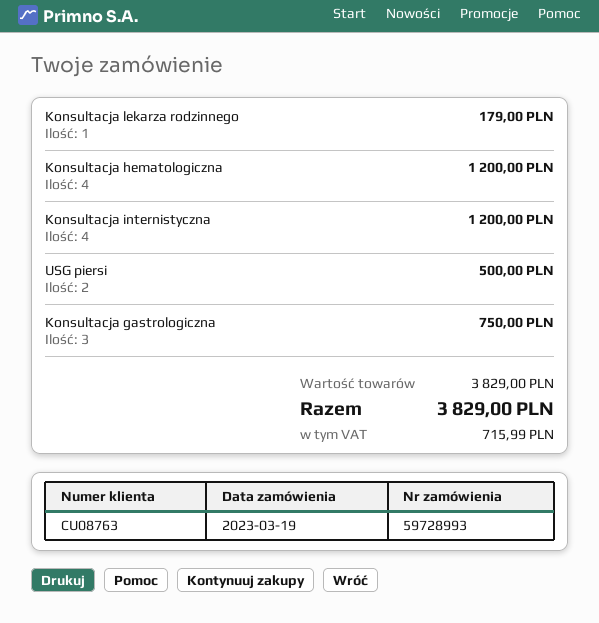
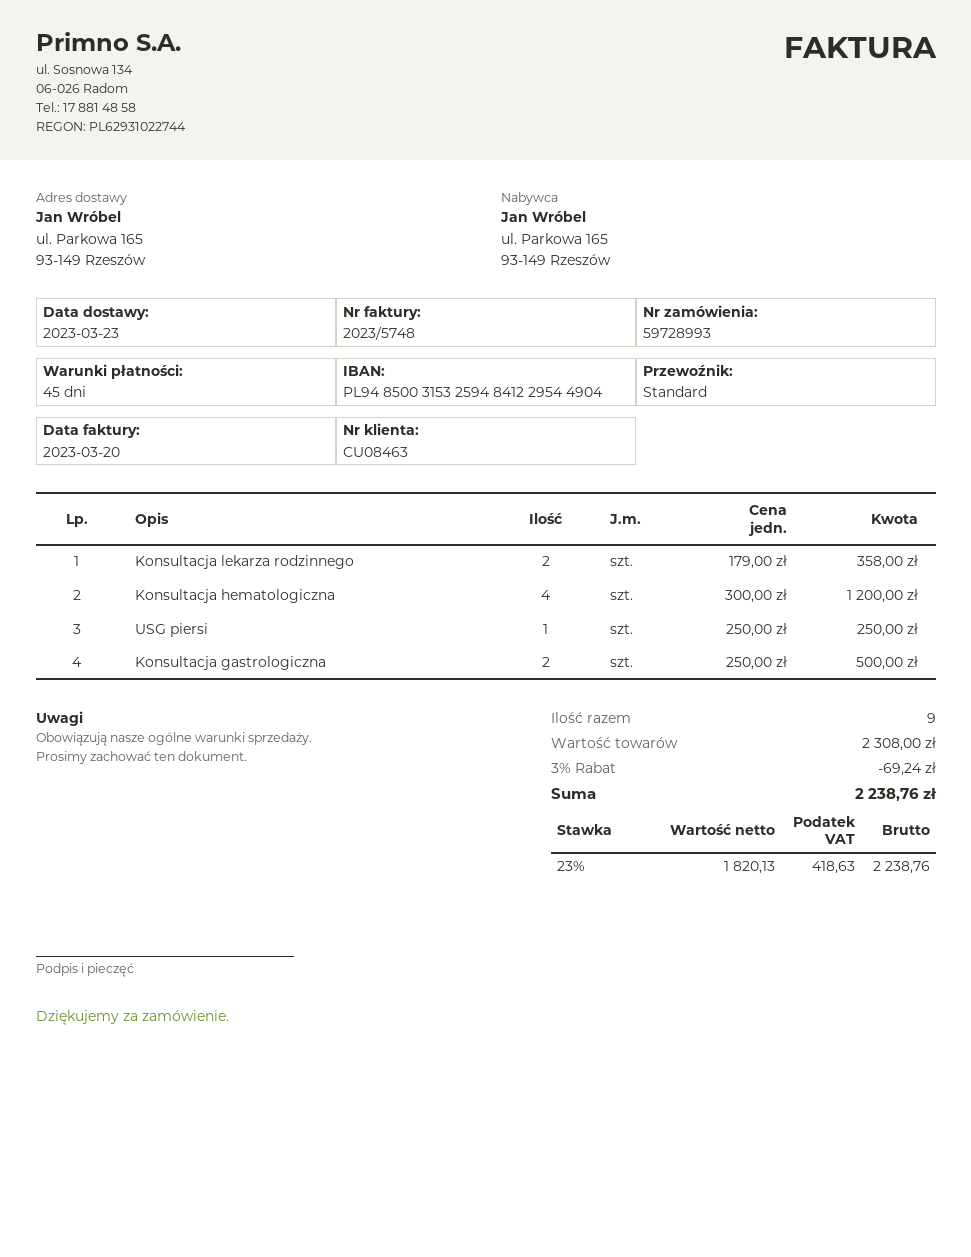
customer number: CU08763 -> CU08463
Konsultacja lekarza rodzinnego: 1 for 179.00 -> 2 for 358.00
Konsultacja internistyczna: 4 for 1200.00 -> none
USG piersi: 2 for 500.00 -> 1 for 250.00
Konsultacja gastrologiczna: 3 for 750.00 -> 2 for 500.00
subtotal: 3829.00 -> 2308.00
discount: none -> 3% = 69.24
tax: 715.99 -> 418.63
total: 3829.00 -> 2238.76

